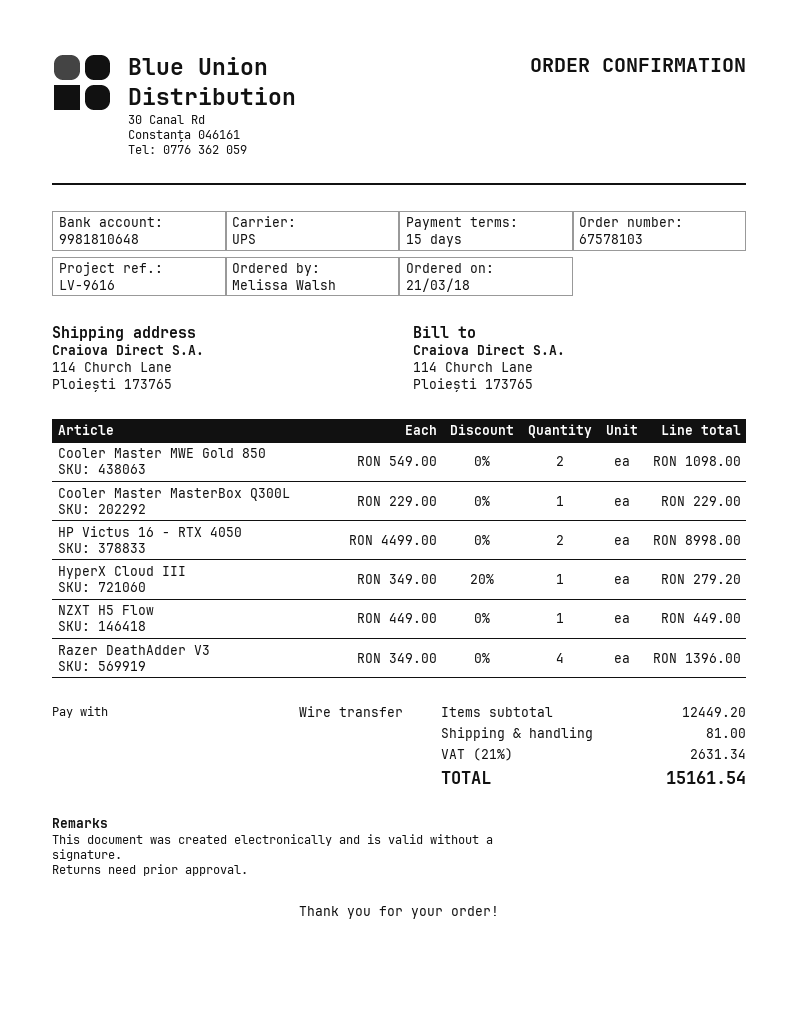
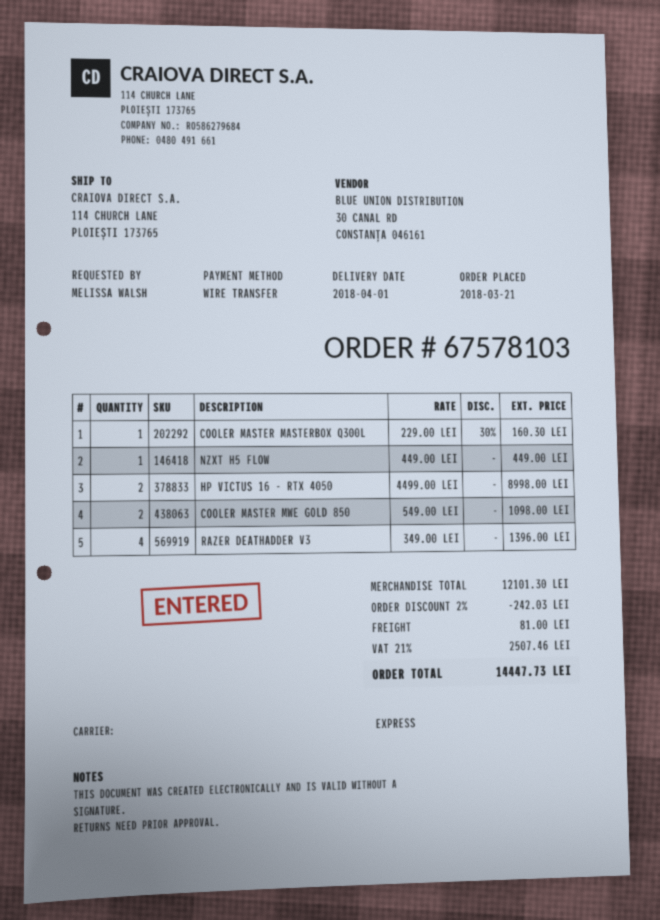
shipping method: UPS -> express
Cooler Master MasterBox Q300L: 1 x 229.00 = 229.00 -> 1 x 229.00 - 30% = 160.30
HyperX Cloud III: 1 x 349.00 - 20% = 279.20 -> none
subtotal: 12449.20 -> 12101.30
discount: none -> 2% = 242.03
tax: 21% = 2631.34 -> 21% = 2507.46
total: 15161.54 -> 14447.73

